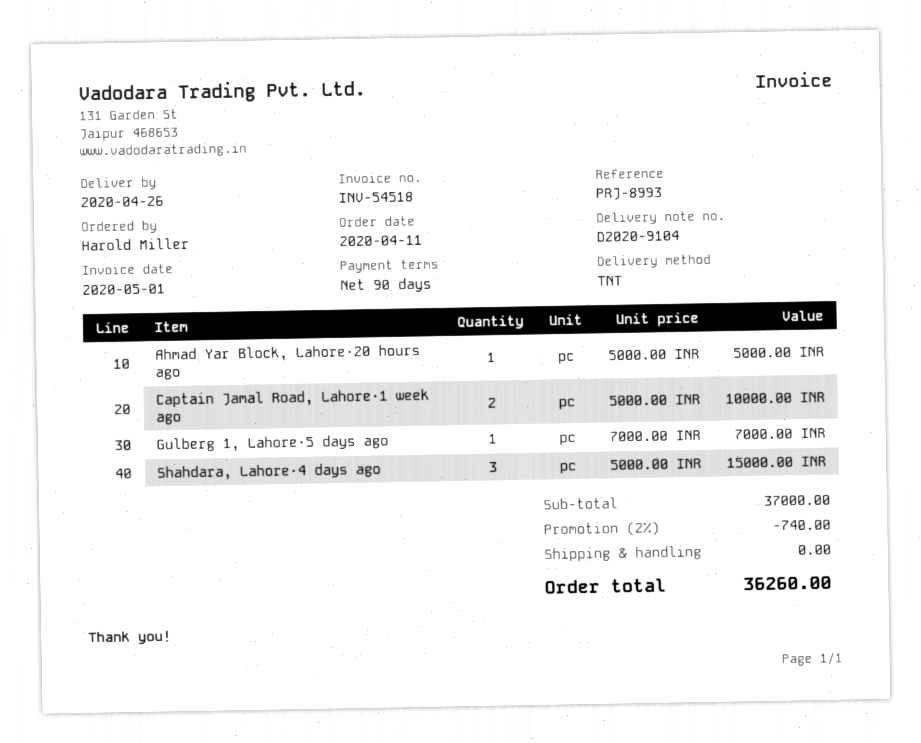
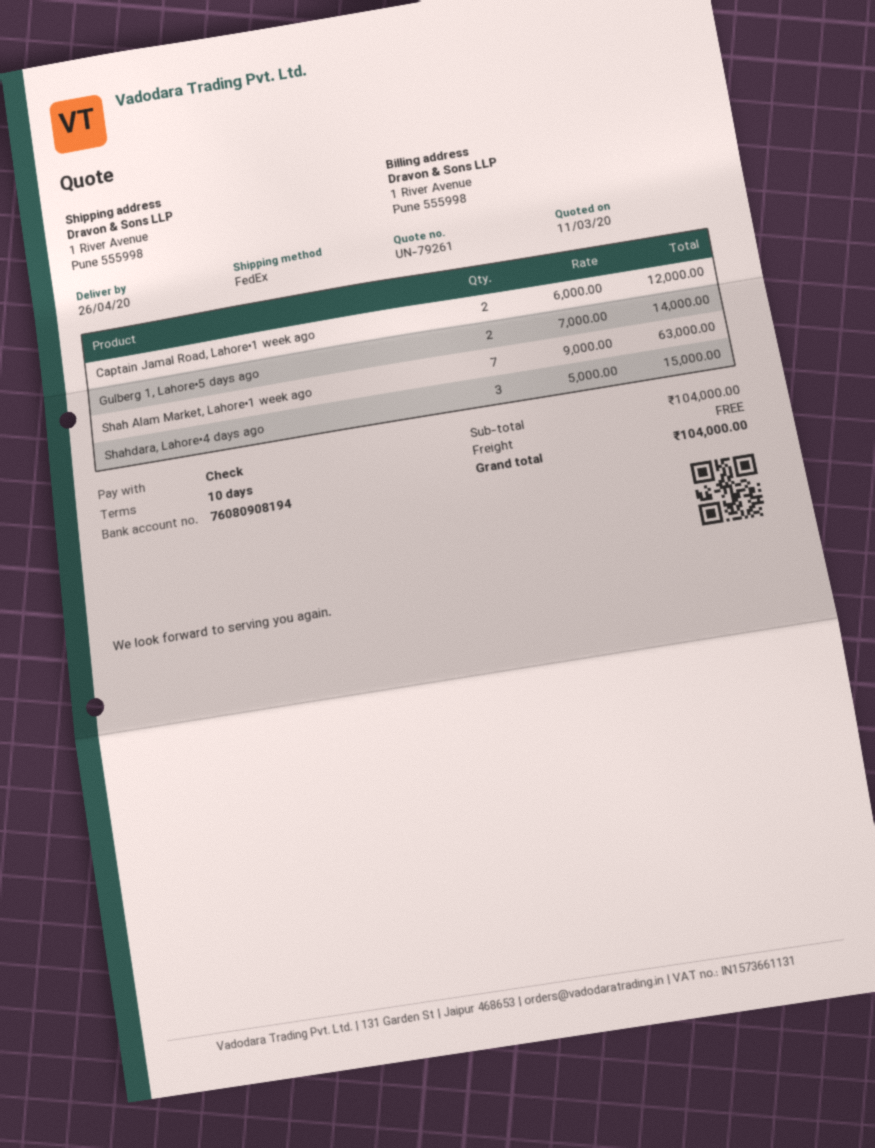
payment terms: 90 days -> 10 days
shipping method: TNT -> FedEx
Ahmad Yar Block, Lahore•20 hours ago: 1 x 5000.00 = 5000.00 -> none
Captain Jamal Road, Lahore•1 week ago: 2 x 5000.00 = 10000.00 -> 2 x 6000.00 = 12000.00
Gulberg 1, Lahore•5 days ago: 1 x 7000.00 = 7000.00 -> 2 x 7000.00 = 14000.00
Shah Alam Market, Lahore•1 week ago: none -> 7 x 9000.00 = 63000.00
subtotal: 37000.00 -> 104000.00
discount: 2% = 740.00 -> none
total: 36260.00 -> 104000.00

